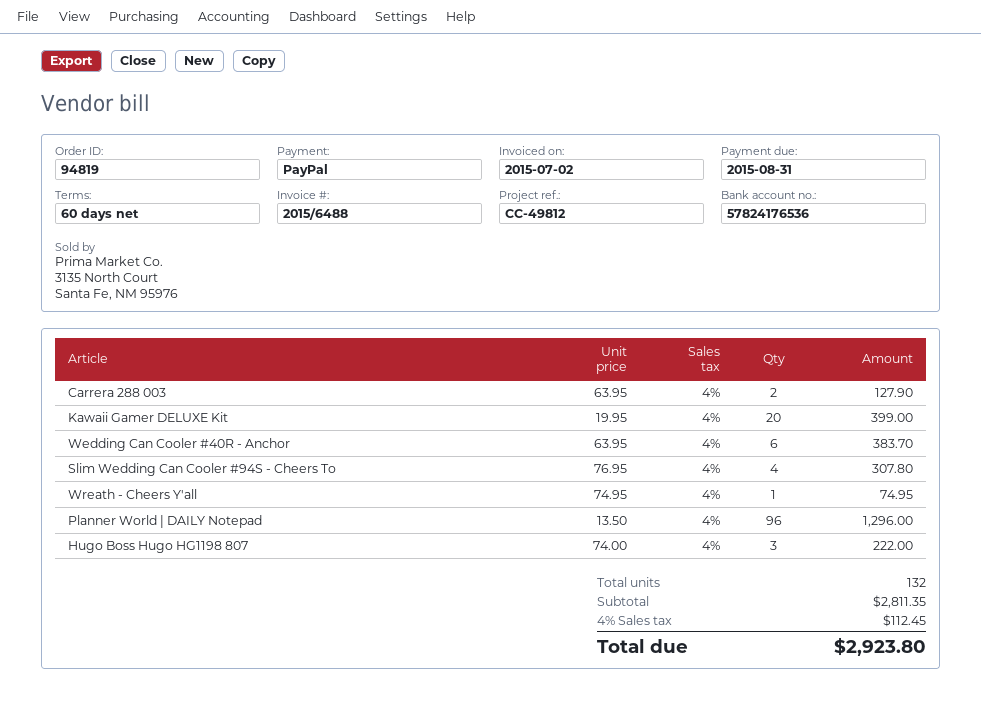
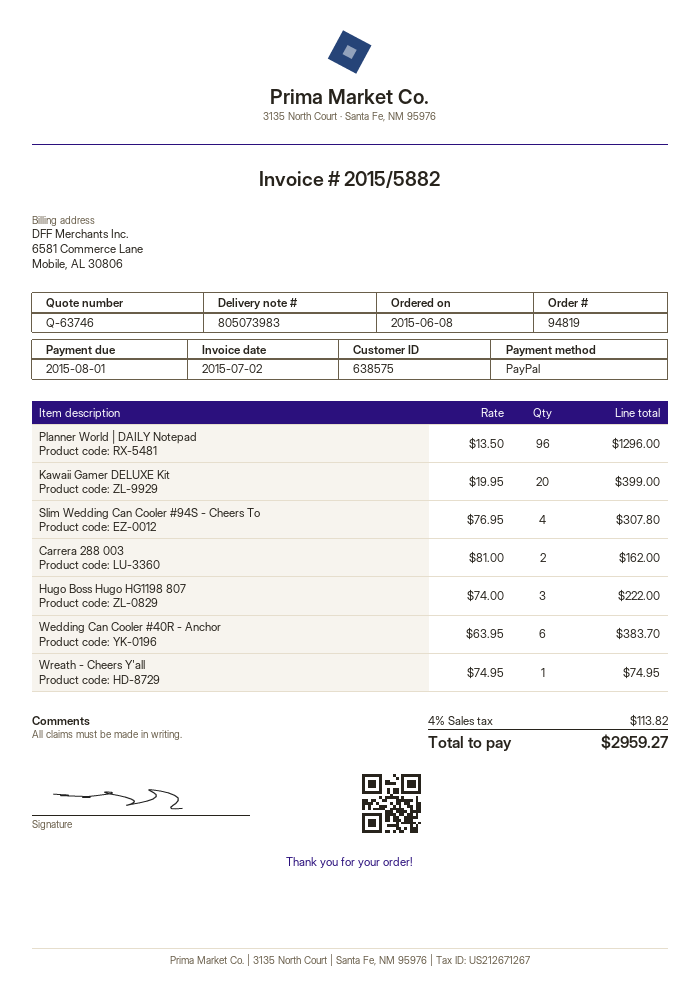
invoice number: 2015/6488 -> 2015/5882
due date: 2015-08-31 -> 2015-08-01
Carrera 288 003: 2 x 63.95 = 127.90 -> 2 x 81.00 = 162.00
tax: 4% = 112.45 -> 4% = 113.82
total: 2923.80 -> 2959.27

